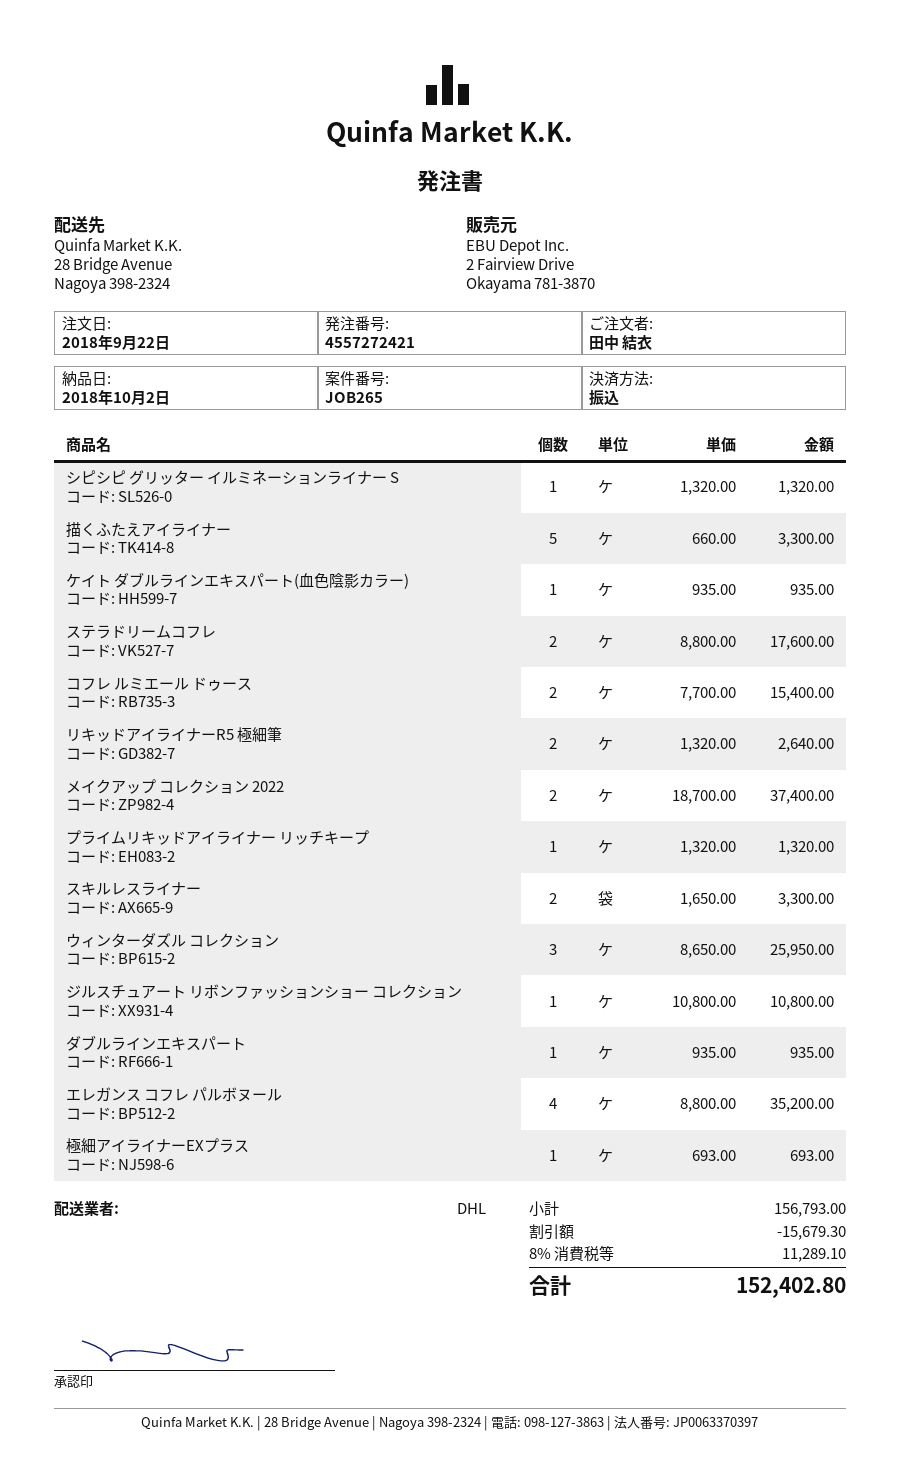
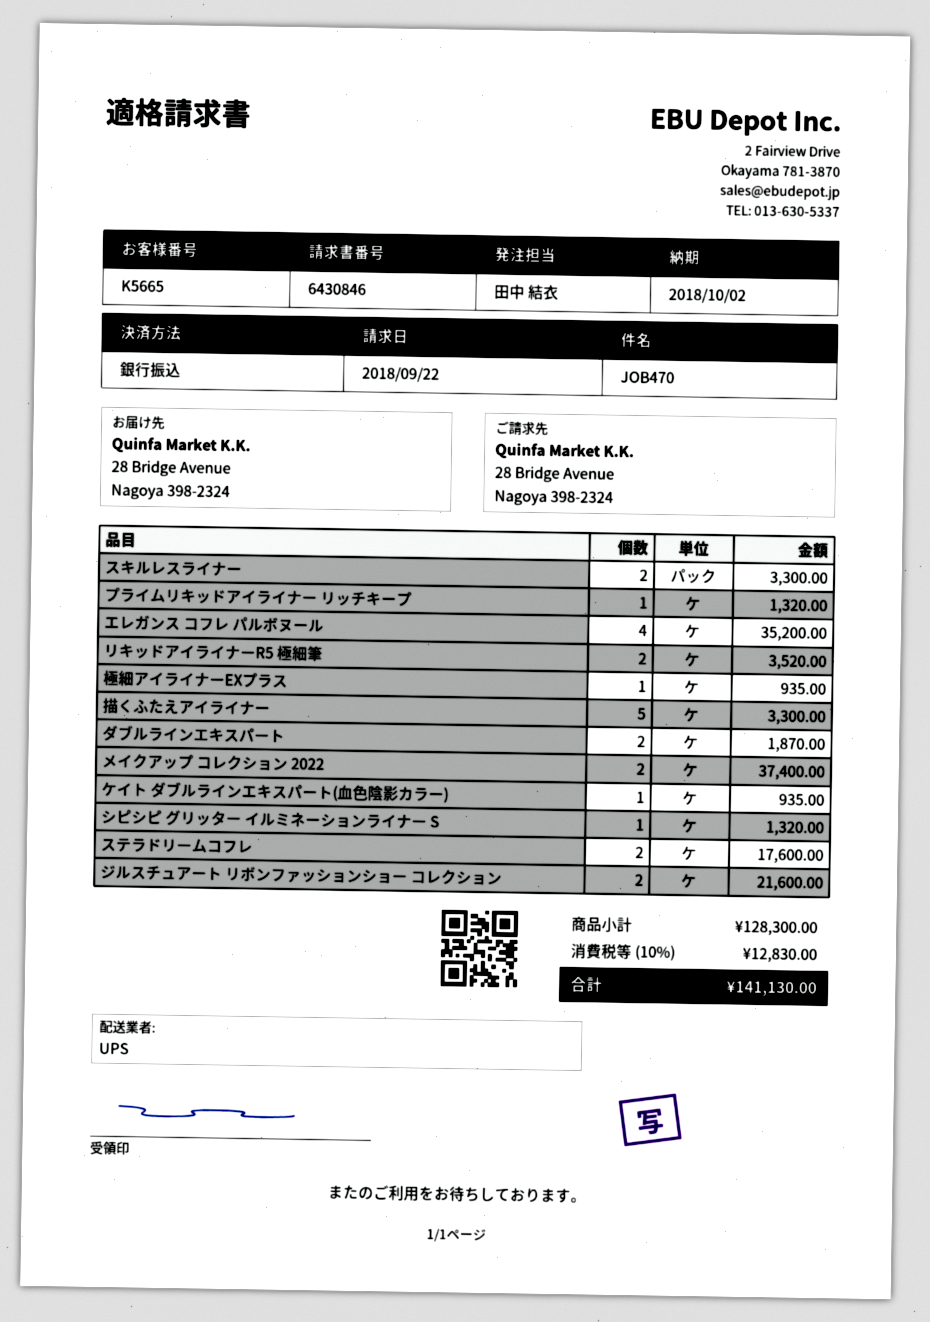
reference: JOB265 -> JOB470
shipping method: DHL -> UPS
コフレ ルミエール ドゥース: 2 for 15400.00 -> none
リキッドアイライナーR5 極細筆: 2 for 2640.00 -> 2 for 3520.00
ウィンターダズル コレクション: 3 for 25950.00 -> none
ジルスチュアート リボンファッションショー コレクション: 1 for 10800.00 -> 2 for 21600.00
ダブルラインエキスパート: 1 for 935.00 -> 2 for 1870.00
極細アイライナーEXプラス: 1 for 693.00 -> 1 for 935.00
subtotal: 156793.00 -> 128300.00
discount: 15679.30 -> none
tax: 8% = 11289.10 -> 10% = 12830.00
total: 152402.80 -> 141130.00

